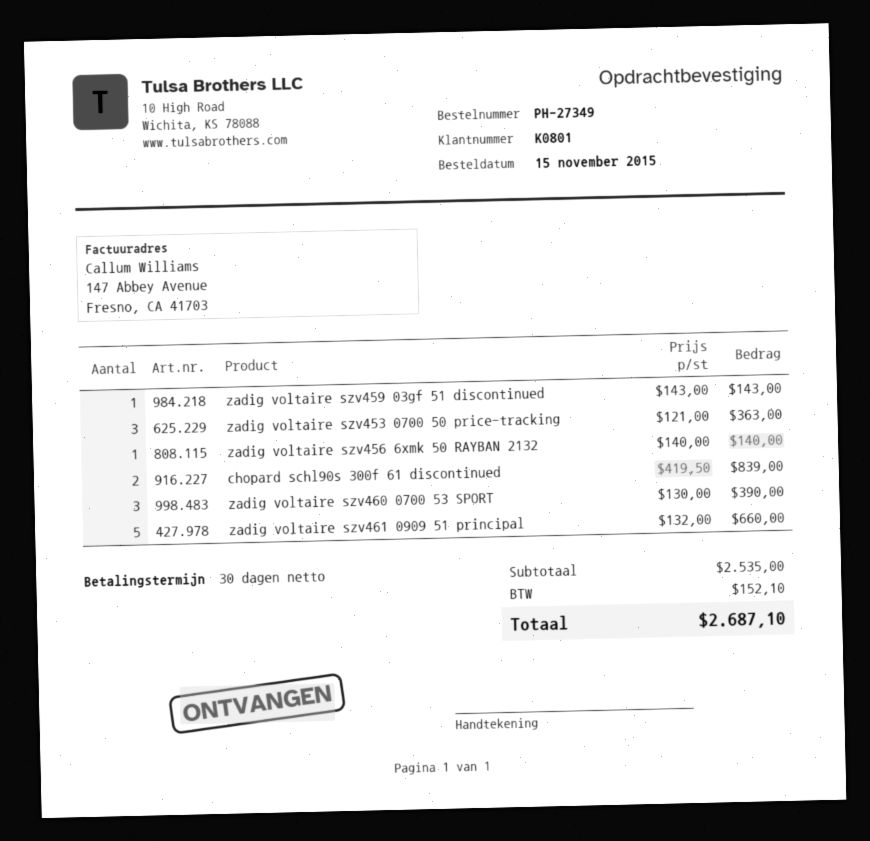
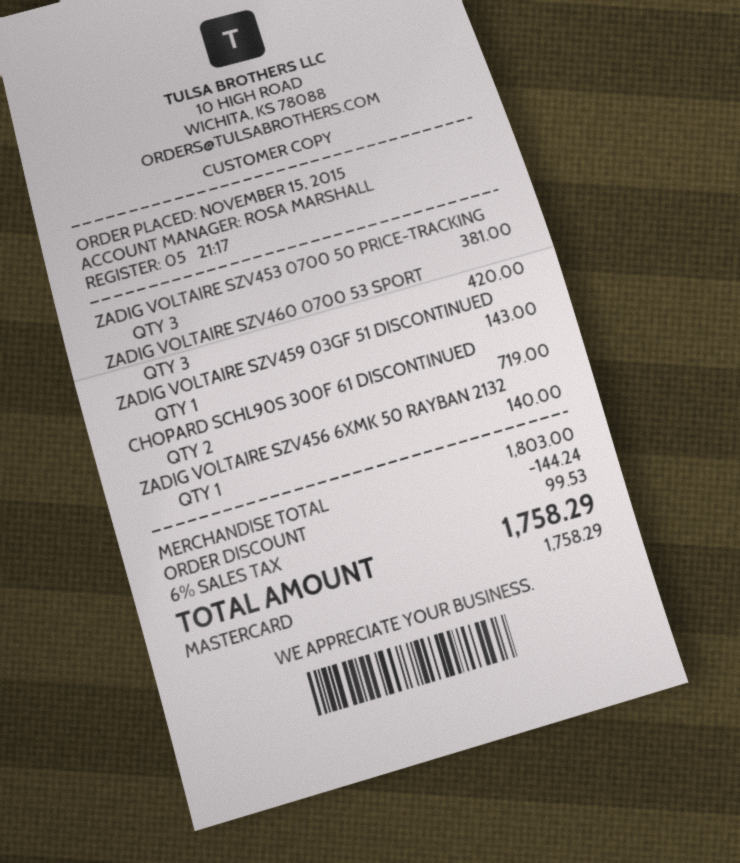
zadig voltaire szv453 0700 50 price-tracking: 3 for 363.00 -> 3 for 381.00
chopard schl90s 300f 61 discontinued: 2 for 839.00 -> 2 for 719.00
zadig voltaire szv460 0700 53 SPORT: 3 for 390.00 -> 3 for 420.00
zadig voltaire szv461 0909 51 principal: 5 for 660.00 -> none
subtotal: 2535.00 -> 1803.00
discount: none -> 144.24
tax: 152.10 -> 99.53
total: 2687.10 -> 1758.29

